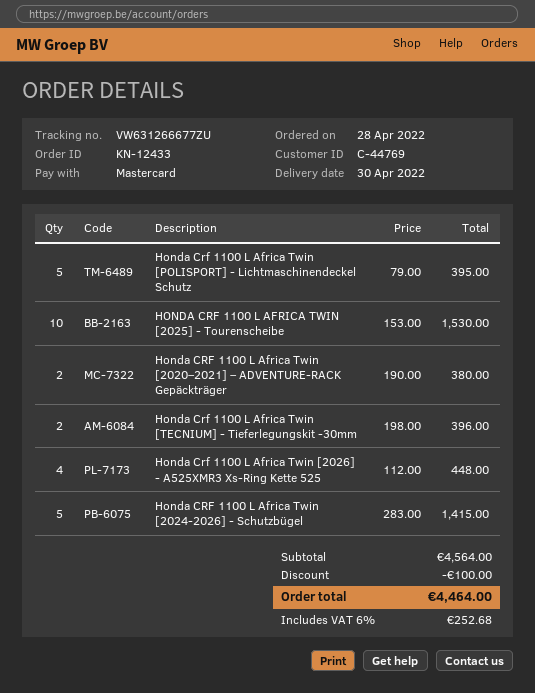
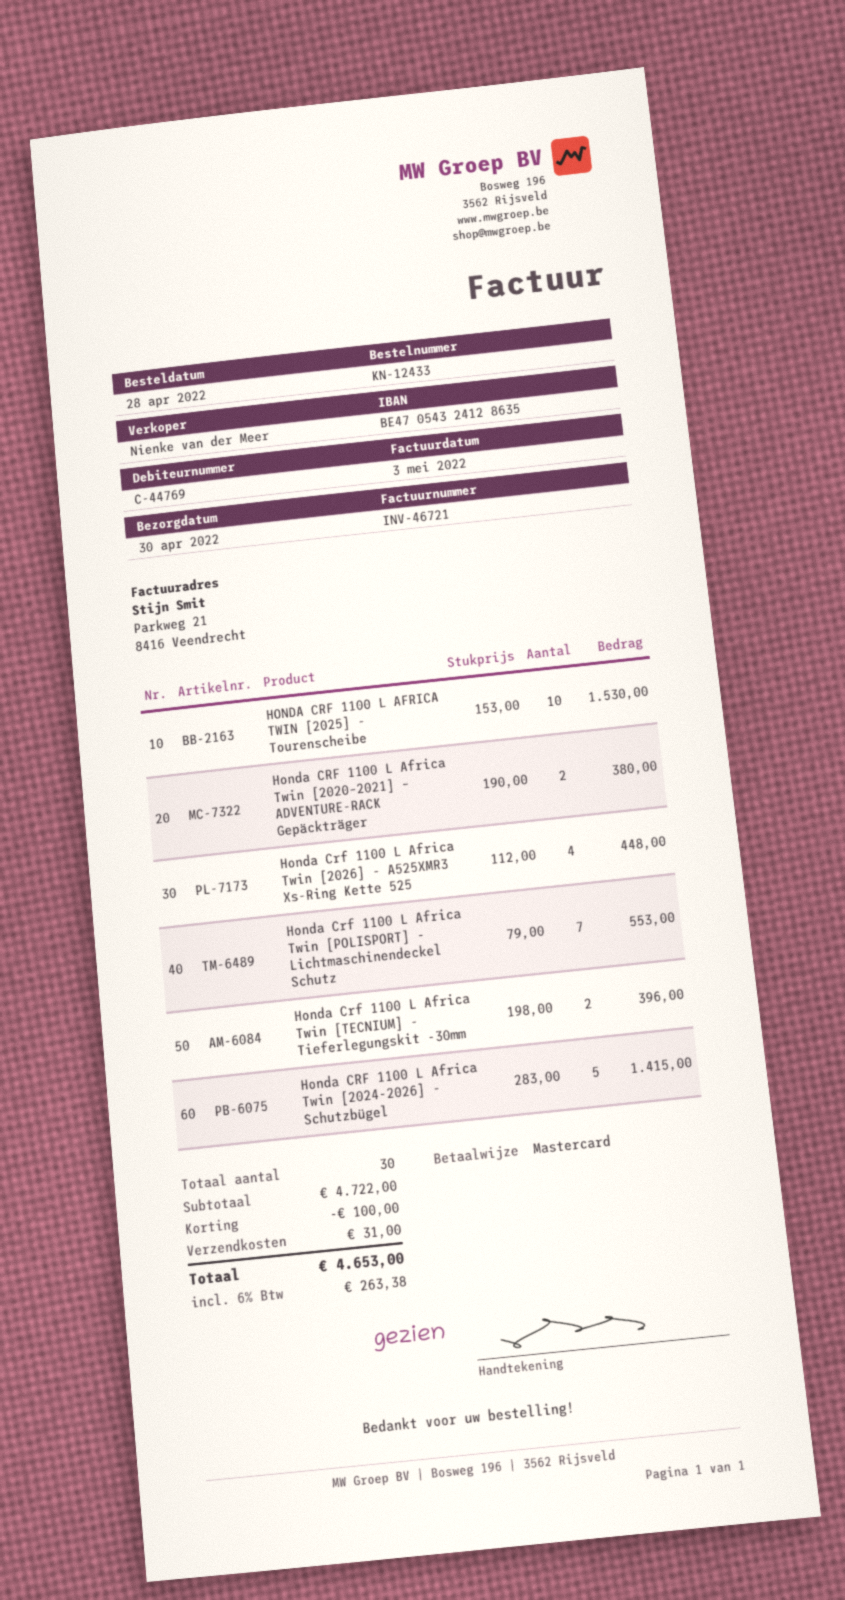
Honda Crf 1100 L Africa Twin [POLISPORT] - Lichtmaschinendeckel Schutz: 5 x 79.00 = 395.00 -> 7 x 79.00 = 553.00
subtotal: 4564.00 -> 4722.00
shipping: none -> 31.00
tax: 6% = 252.68 -> 6% = 263.38
total: 4464.00 -> 4653.00

